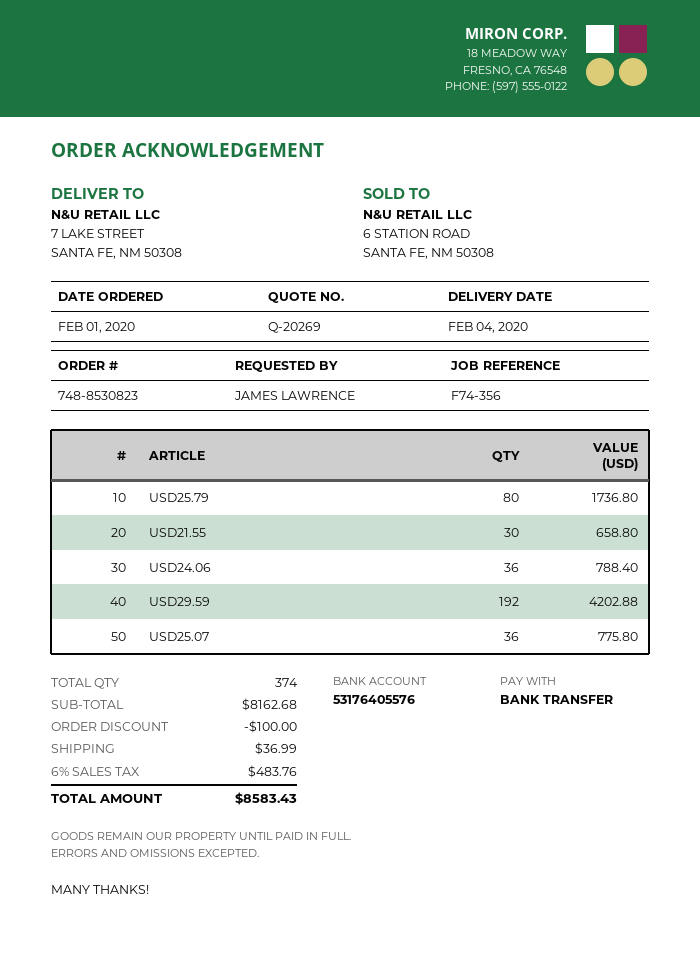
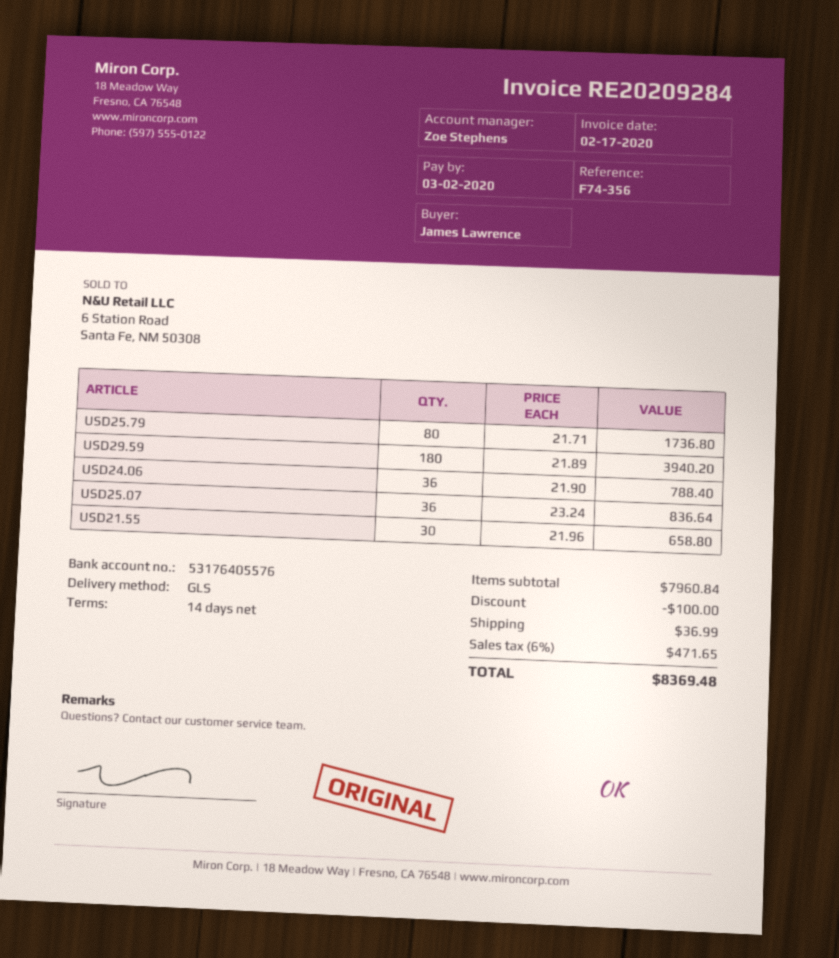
USD29.59: 192 for 4202.88 -> 180 for 3940.20
USD25.07: 36 for 775.80 -> 36 for 836.64
subtotal: 8162.68 -> 7960.84
tax: 6% = 483.76 -> 6% = 471.65
total: 8583.43 -> 8369.48

